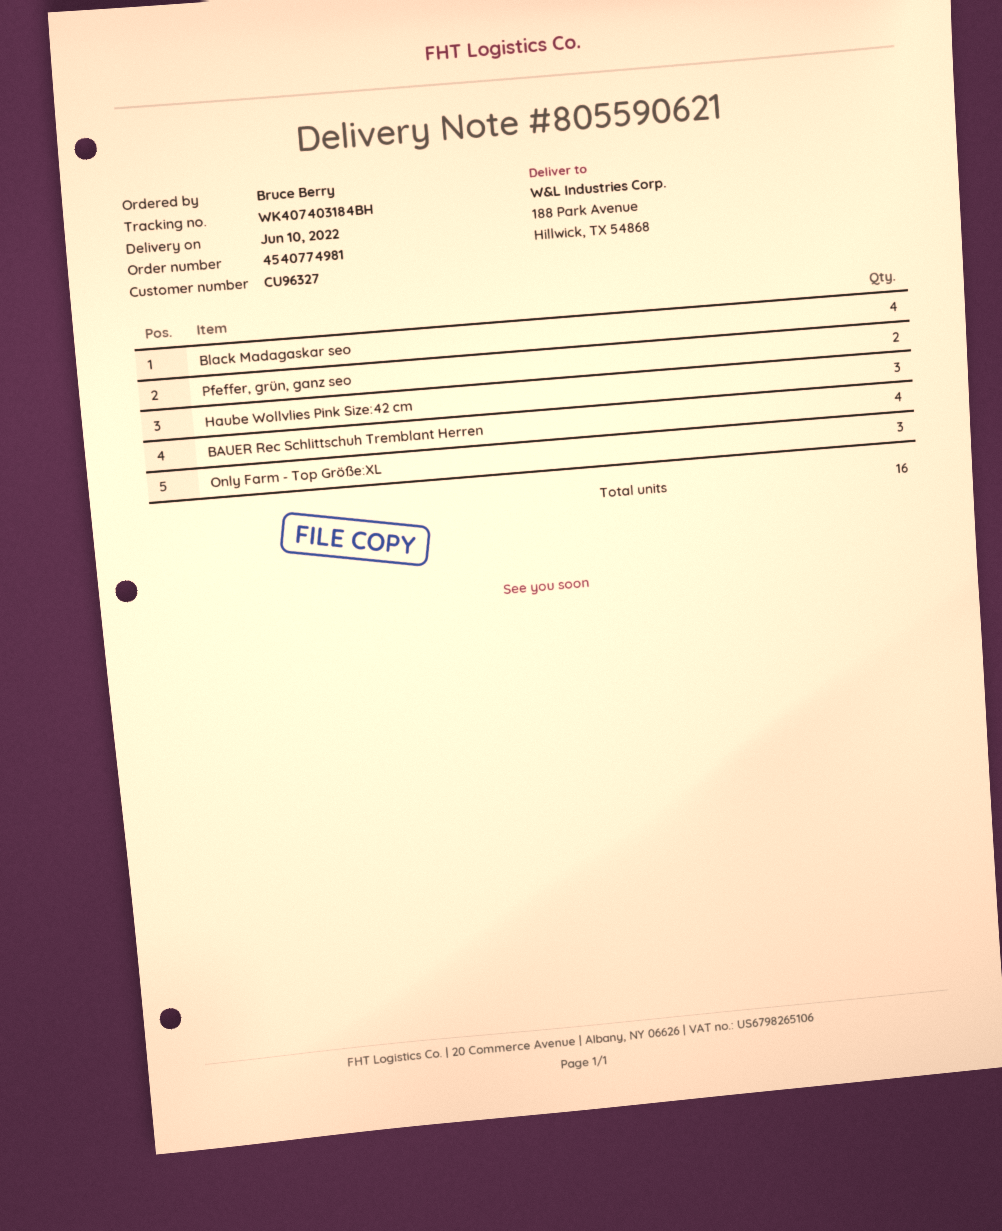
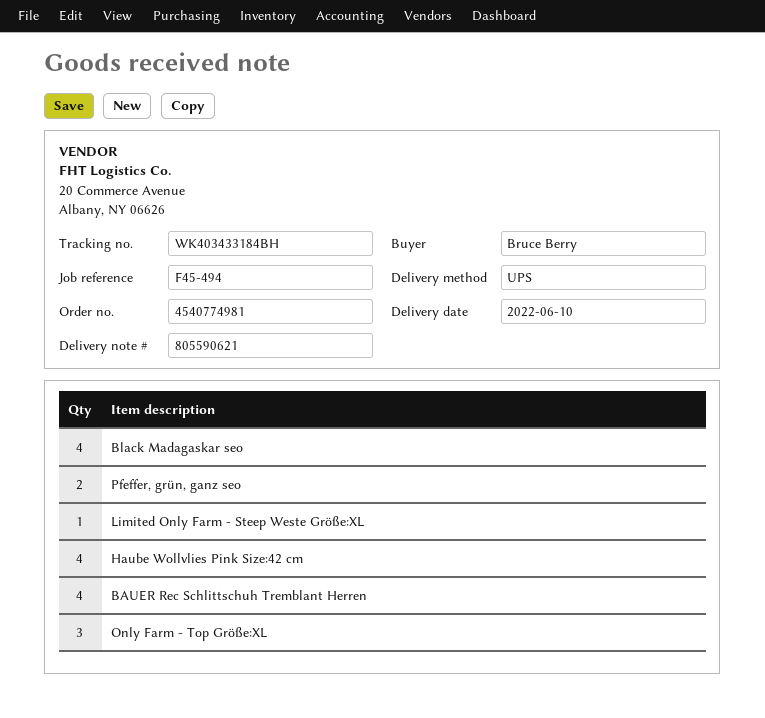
tracking number: WK407403184BH -> WK403433184BH
Haube Wollvlies Pink Size:42 cm: 3 -> 4
Limited Only Farm - Steep Weste Größe:XL: none -> 1

